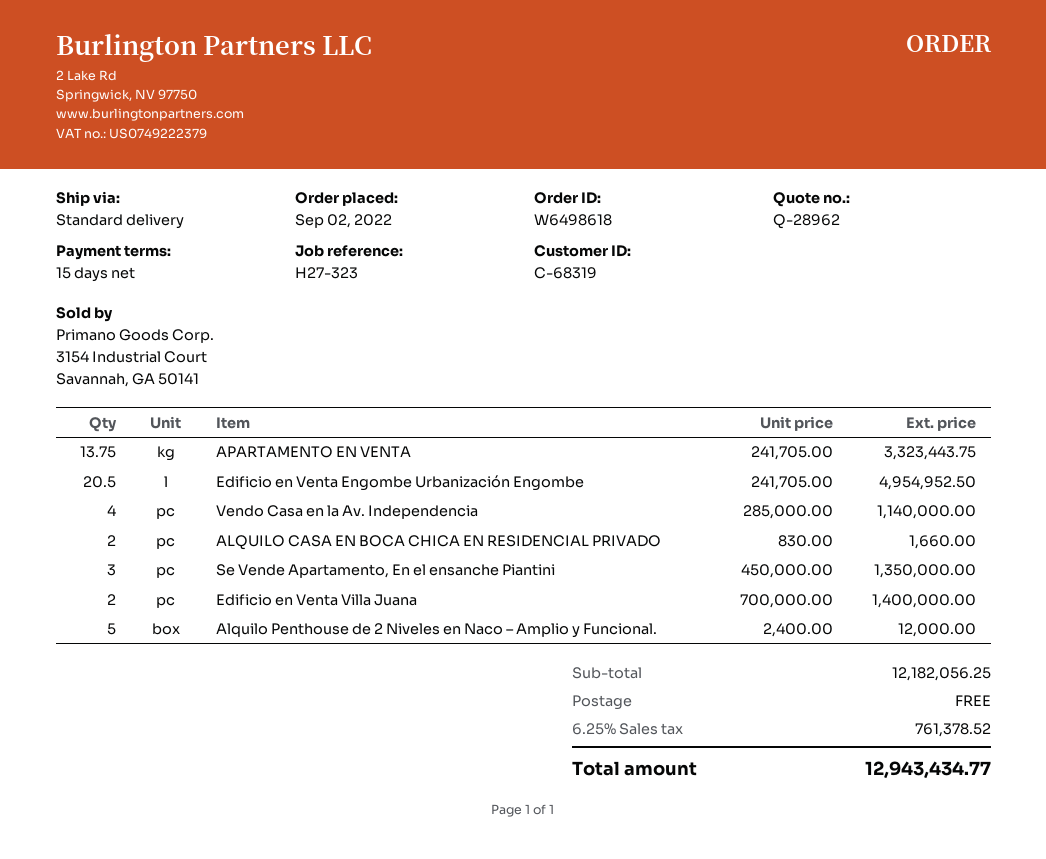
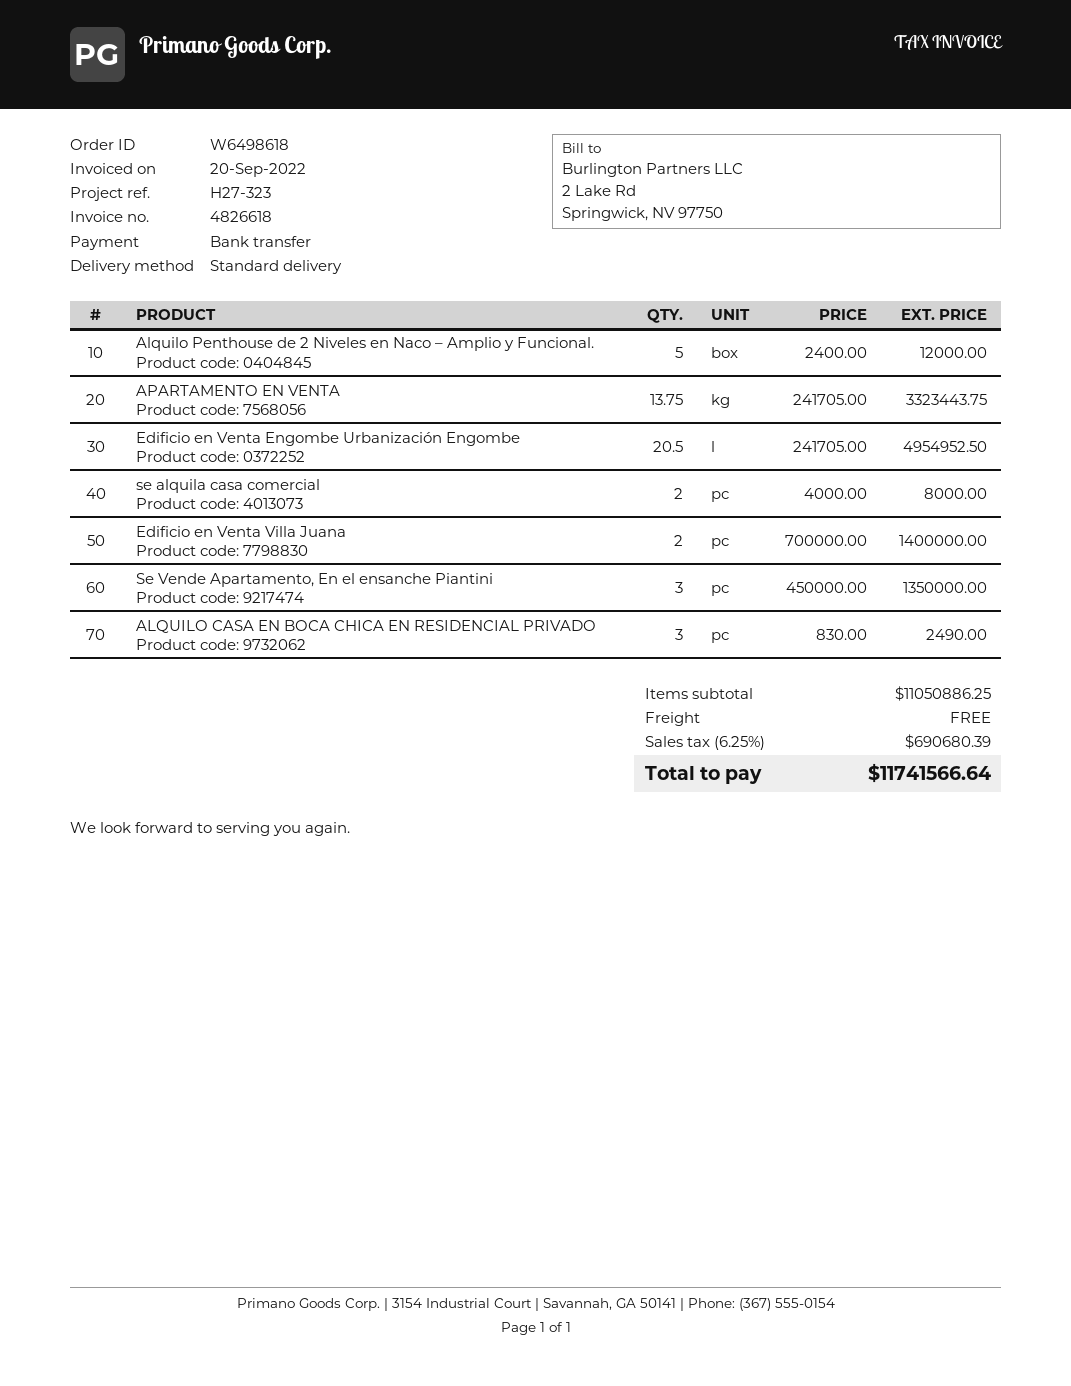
Vendo Casa en la Av. Independencia: 4 x 285000.00 = 1140000.00 -> none
ALQUILO CASA EN BOCA CHICA EN RESIDENCIAL PRIVADO: 2 x 830.00 = 1660.00 -> 3 x 830.00 = 2490.00
se alquila casa comercial: none -> 2 x 4000.00 = 8000.00
subtotal: 12182056.25 -> 11050886.25
tax: 6.25% = 761378.52 -> 6.25% = 690680.39
total: 12943434.77 -> 11741566.64

